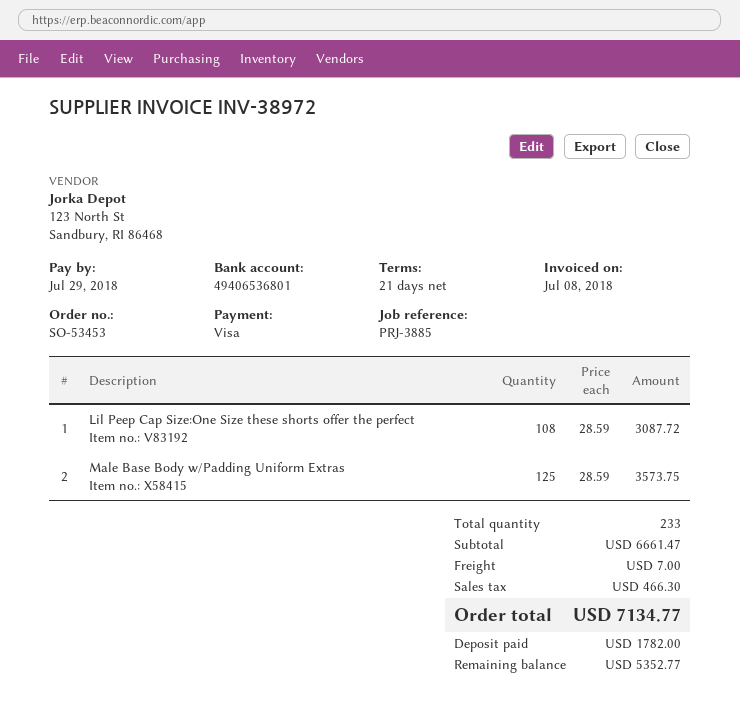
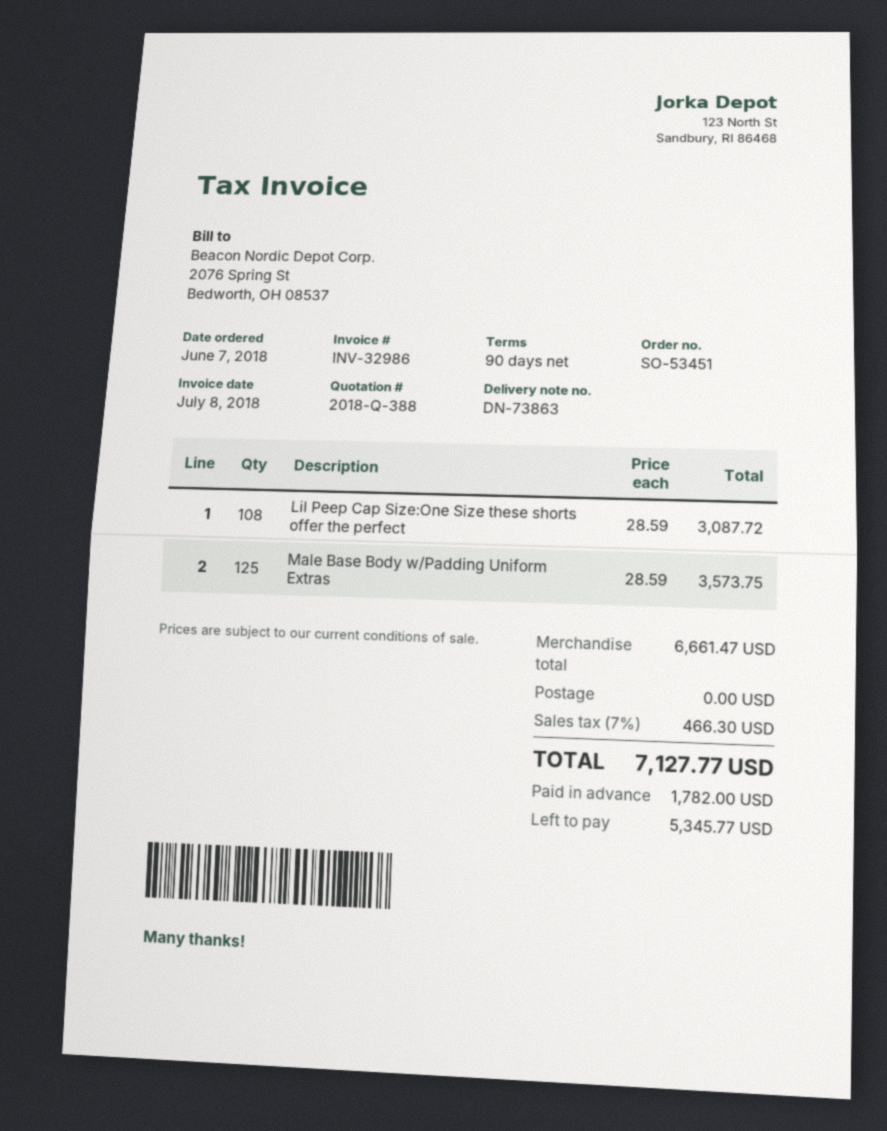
order number: SO-53453 -> SO-53451
invoice number: INV-38972 -> INV-32986
payment terms: 21 days -> 90 days
shipping: 7.00 -> 0.00
total: 7134.77 -> 7127.77
balance: 5352.77 -> 5345.77

